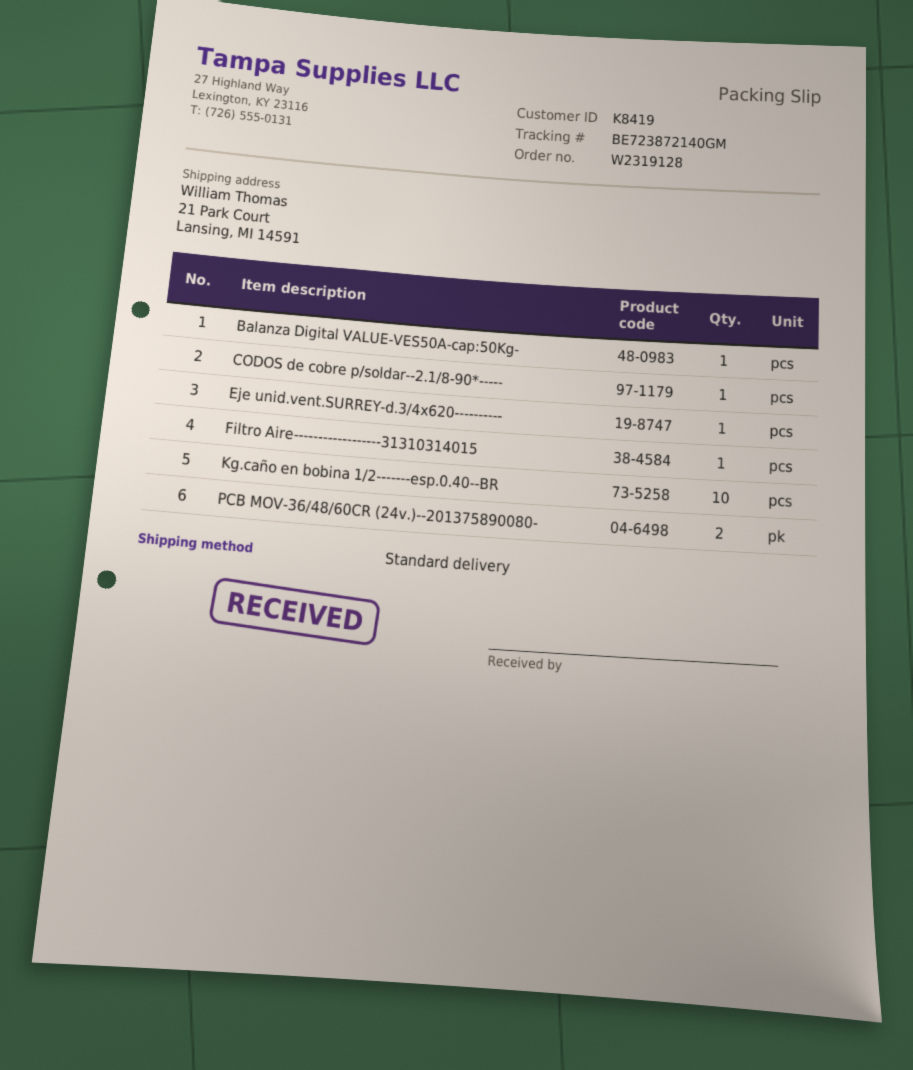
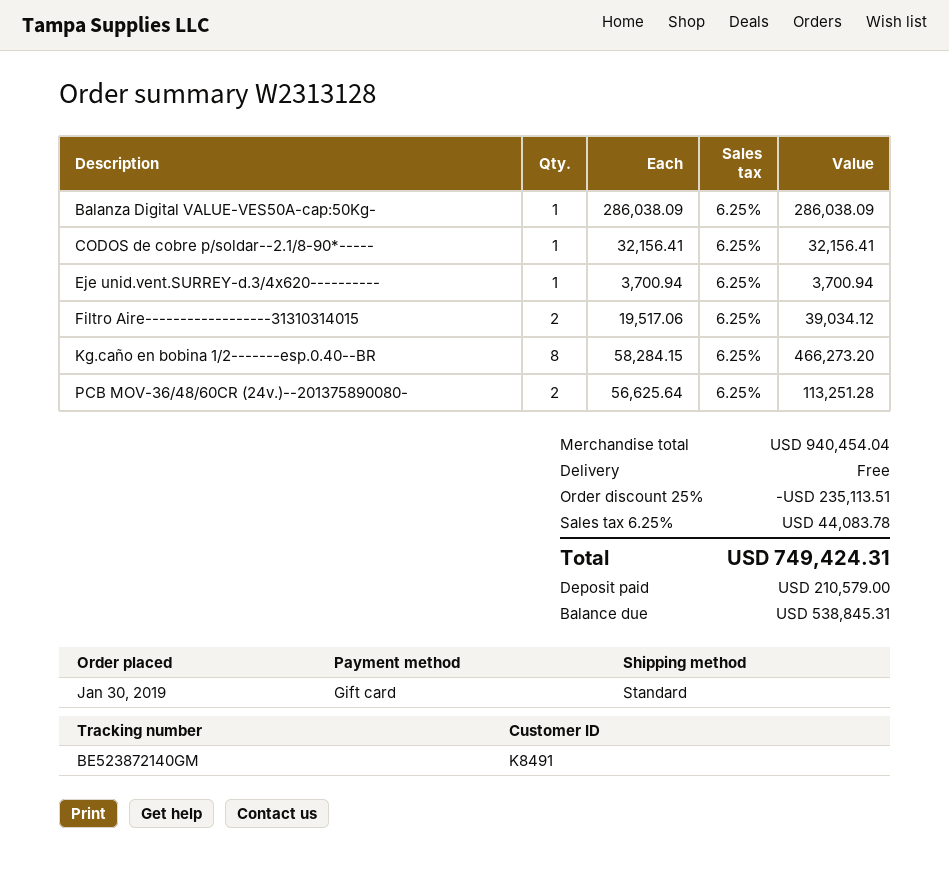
order number: W2319128 -> W2313128
customer number: K8419 -> K8491
tracking number: BE723872140GM -> BE523872140GM
Filtro Aire------------------31310314015: 1 -> 2
Kg.caño en bobina 1/2-------esp.0.40--BR: 10 -> 8

